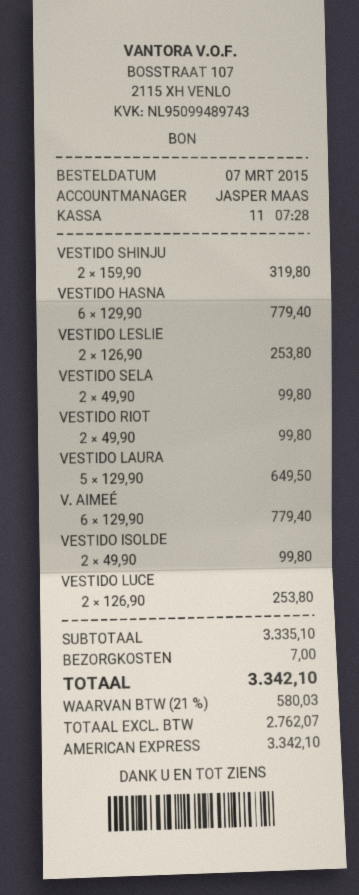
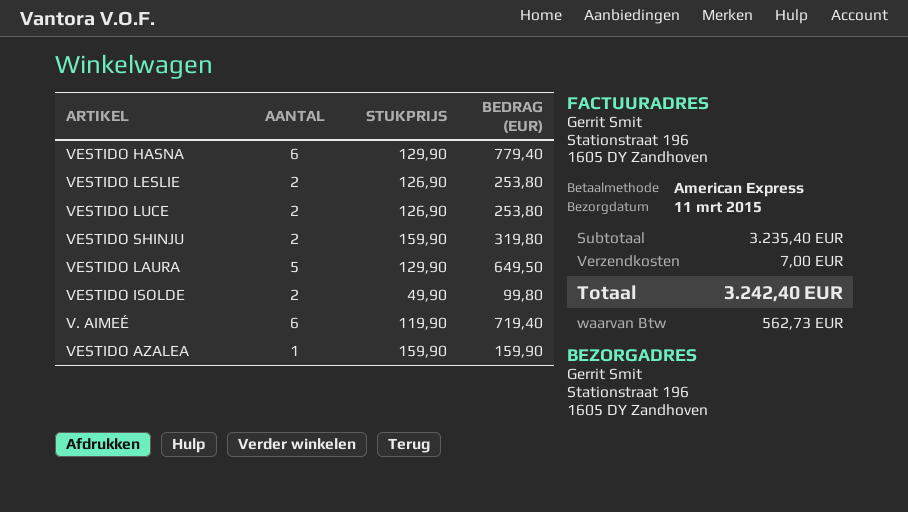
VESTIDO SELA: 2 x 49.90 = 99.80 -> none
VESTIDO RIOT: 2 x 49.90 = 99.80 -> none
V. AIMEÉ: 6 x 129.90 = 779.40 -> 6 x 119.90 = 719.40
VESTIDO AZALEA: none -> 1 x 159.90 = 159.90
subtotal: 3335.10 -> 3235.40
tax: 580.03 -> 562.73
total: 3342.10 -> 3242.40

